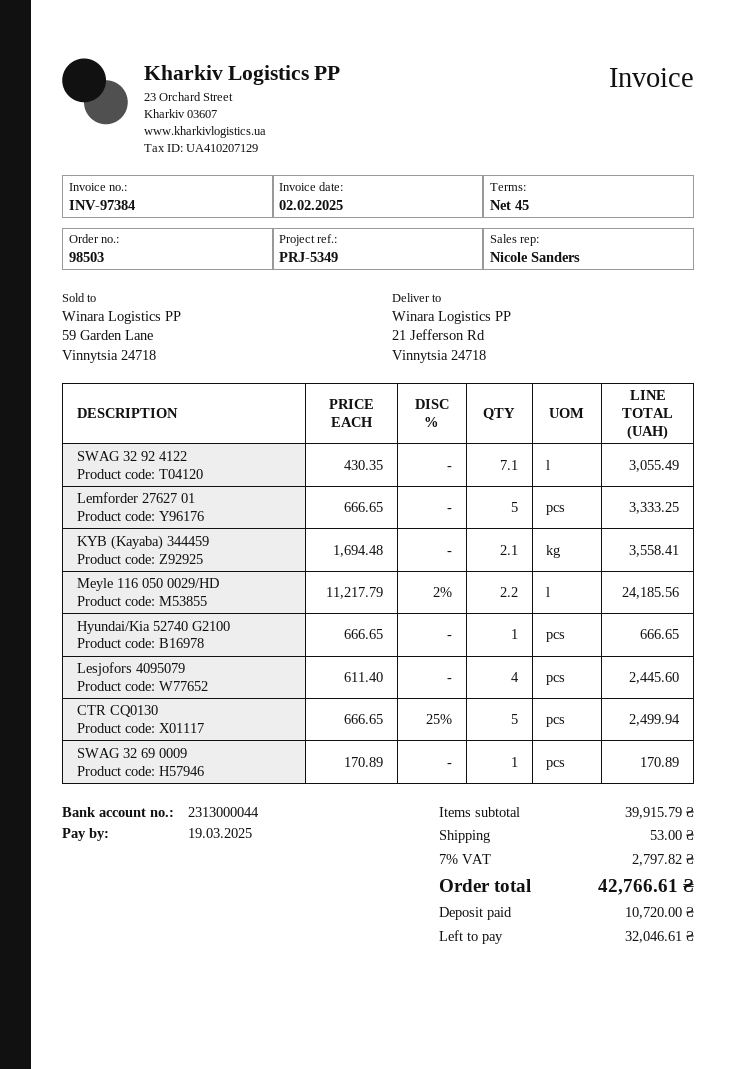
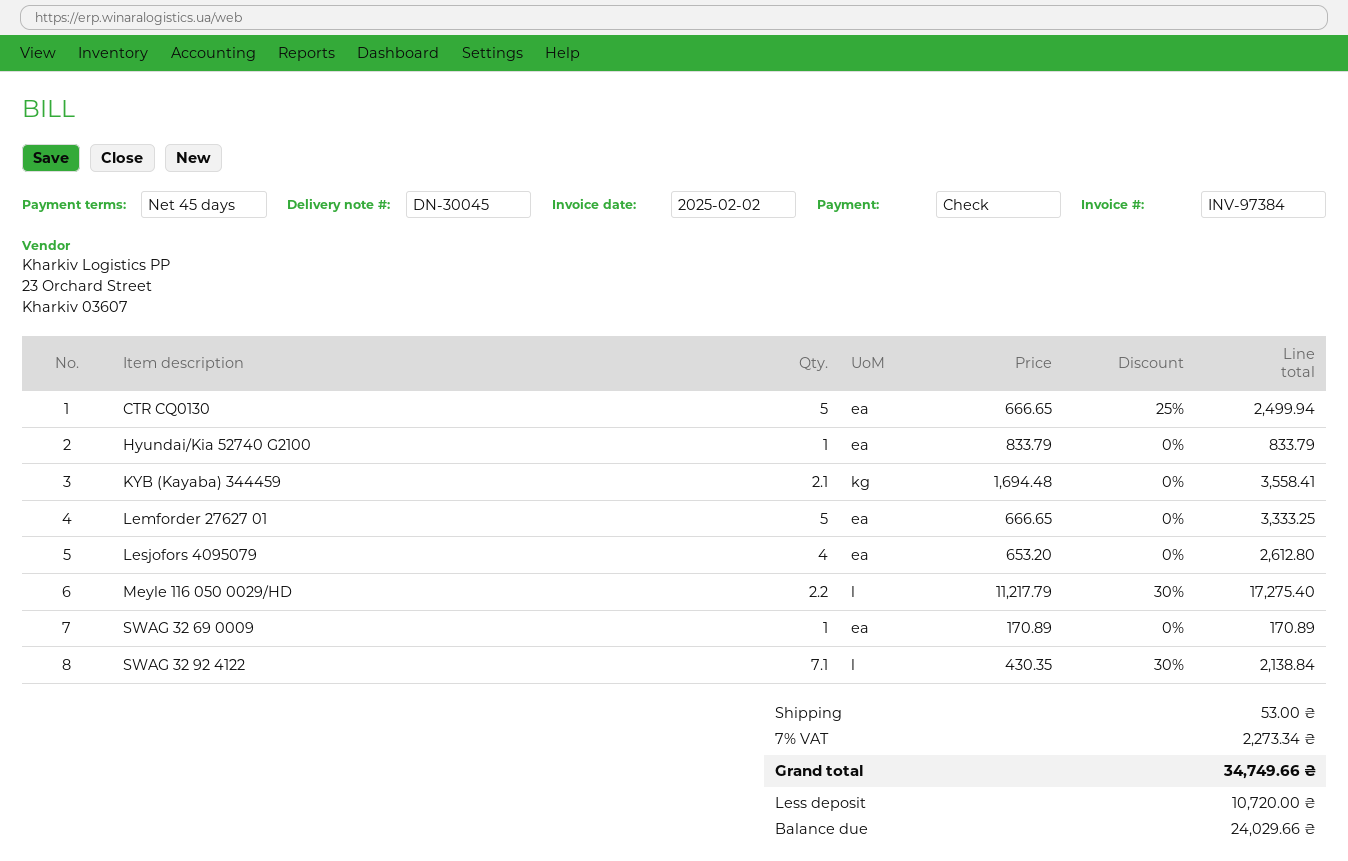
SWAG 32 92 4122: 7.1 x 430.35 = 3055.49 -> 7.1 x 430.35 - 30% = 2138.84
Meyle 116 050 0029/HD: 2.2 x 11217.79 - 2% = 24185.56 -> 2.2 x 11217.79 - 30% = 17275.40
Hyundai/Kia 52740 G2100: 1 x 666.65 = 666.65 -> 1 x 833.79 = 833.79
Lesjofors 4095079: 4 x 611.40 = 2445.60 -> 4 x 653.20 = 2612.80
tax: 7% = 2797.82 -> 7% = 2273.34
total: 42766.61 -> 34749.66
balance: 32046.61 -> 24029.66

